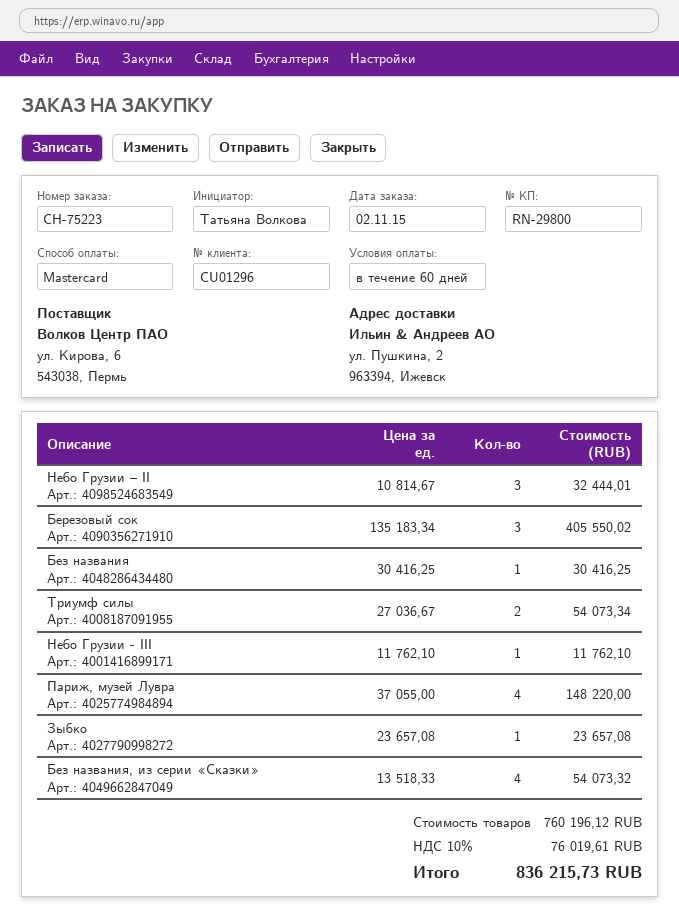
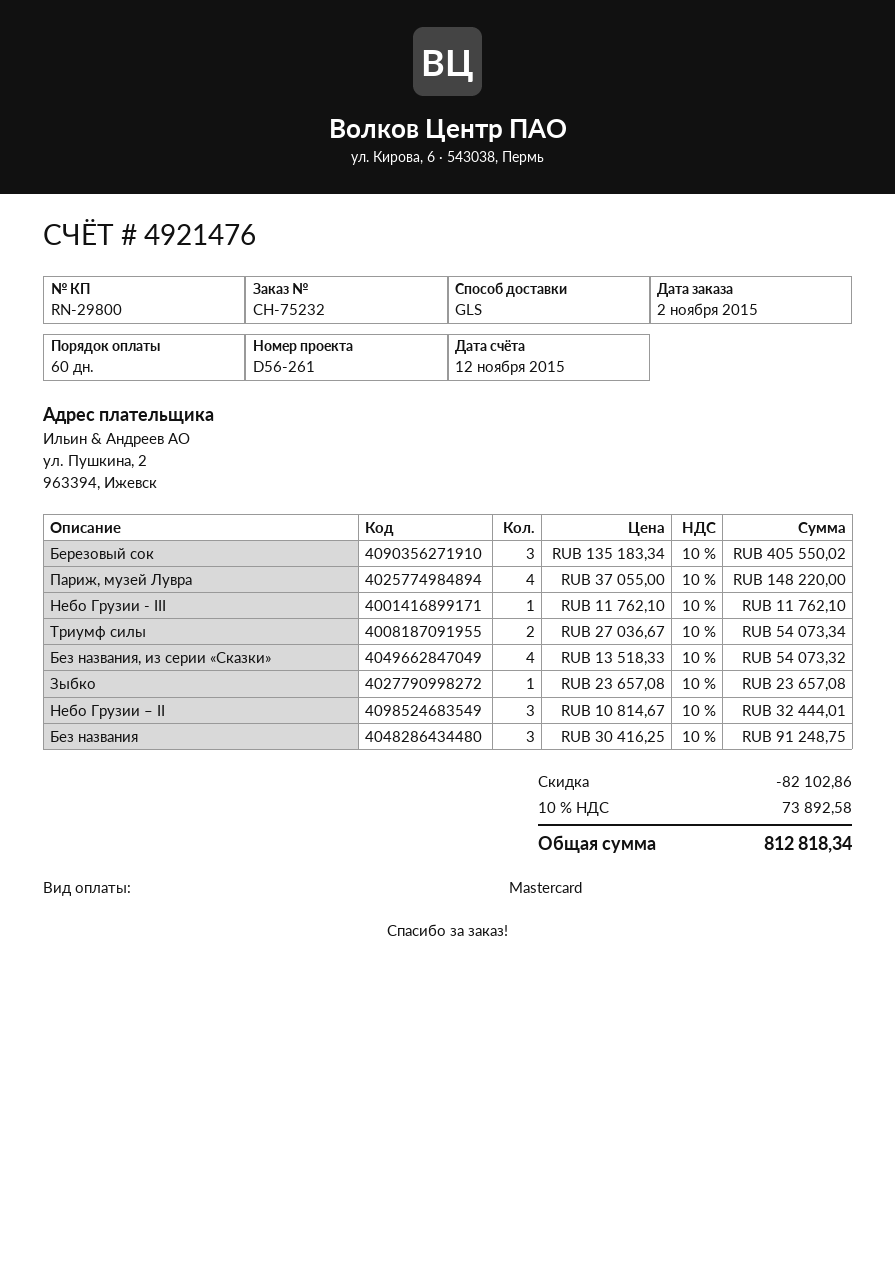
order number: CH-75223 -> CH-75232
Без названия: 1 x 30416.25 = 30416.25 -> 3 x 30416.25 = 91248.75
discount: none -> 82102.86
tax: 10% = 76019.61 -> 10% = 73892.58
total: 836215.73 -> 812818.34

